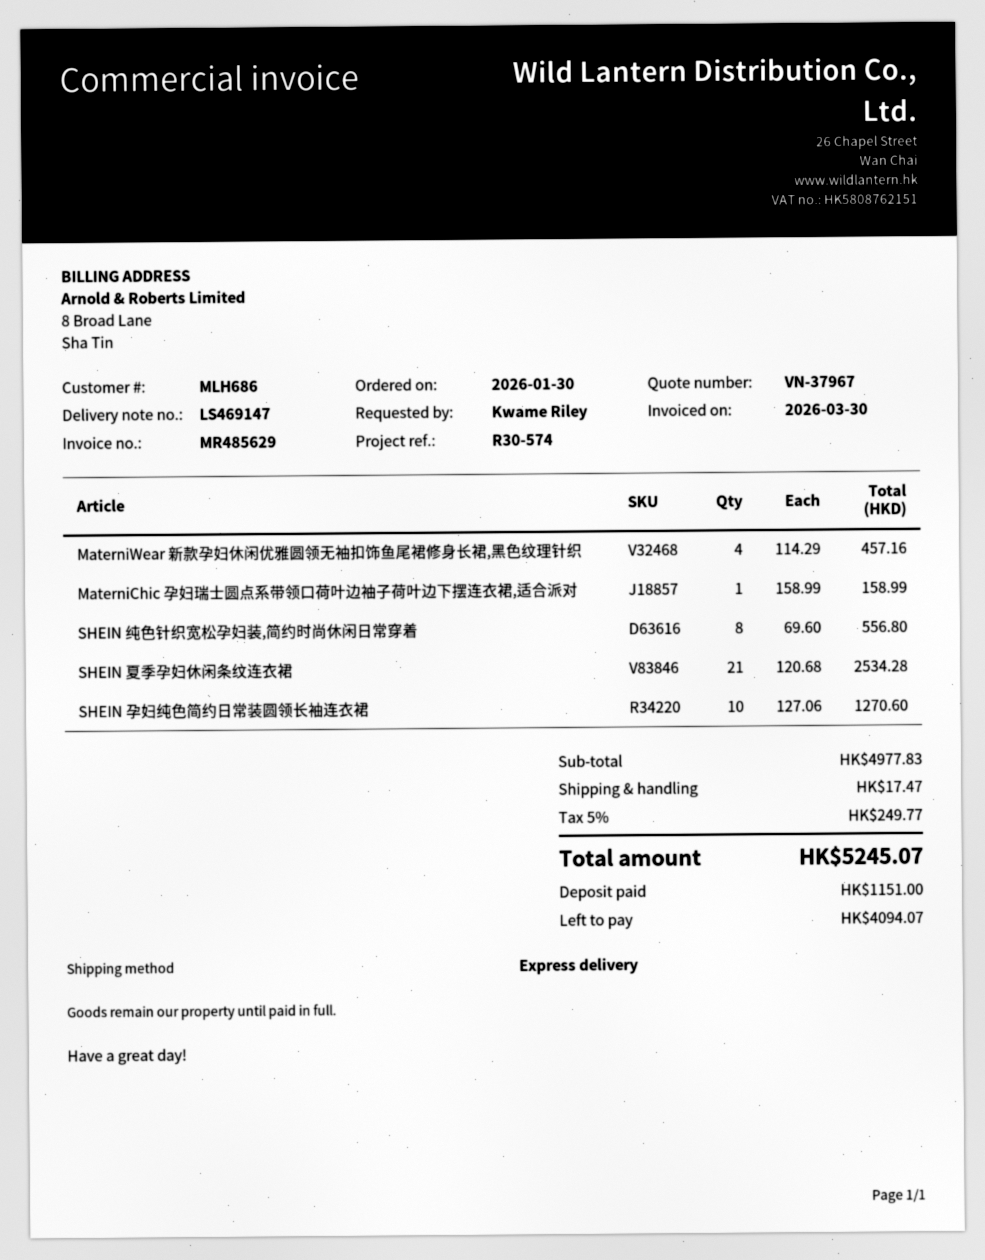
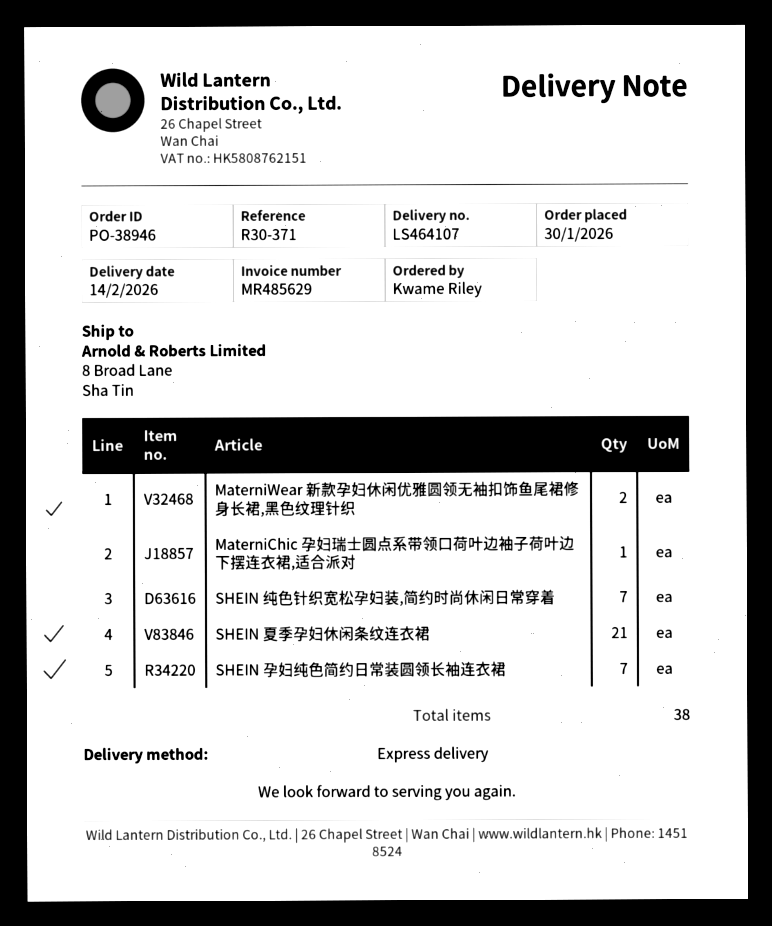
delivery note number: LS469147 -> LS464107
reference: R30-574 -> R30-371
MaterniWear 新款孕妇休闲优雅圆领无袖扣饰鱼尾裙修身长裙,黑色纹理针织: 4 -> 2
SHEIN 纯色针织宽松孕妇装,简约时尚休闲日常穿着: 8 -> 7
SHEIN 孕妇纯色简约日常装圆领长袖连衣裙: 10 -> 7

